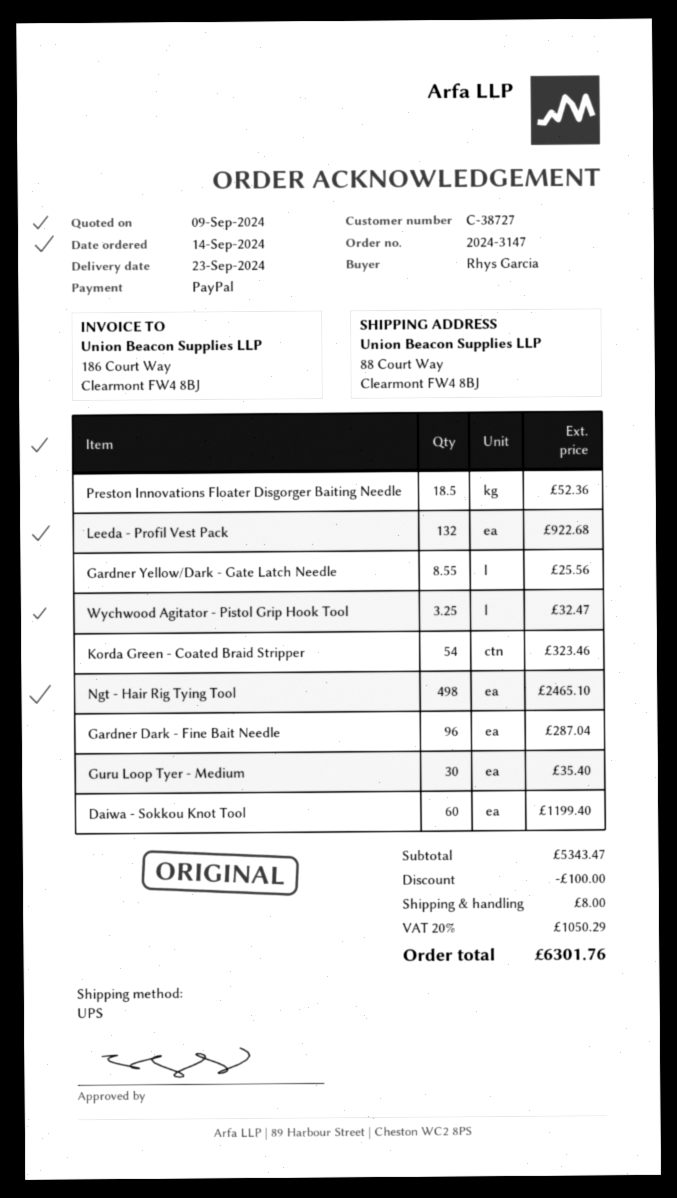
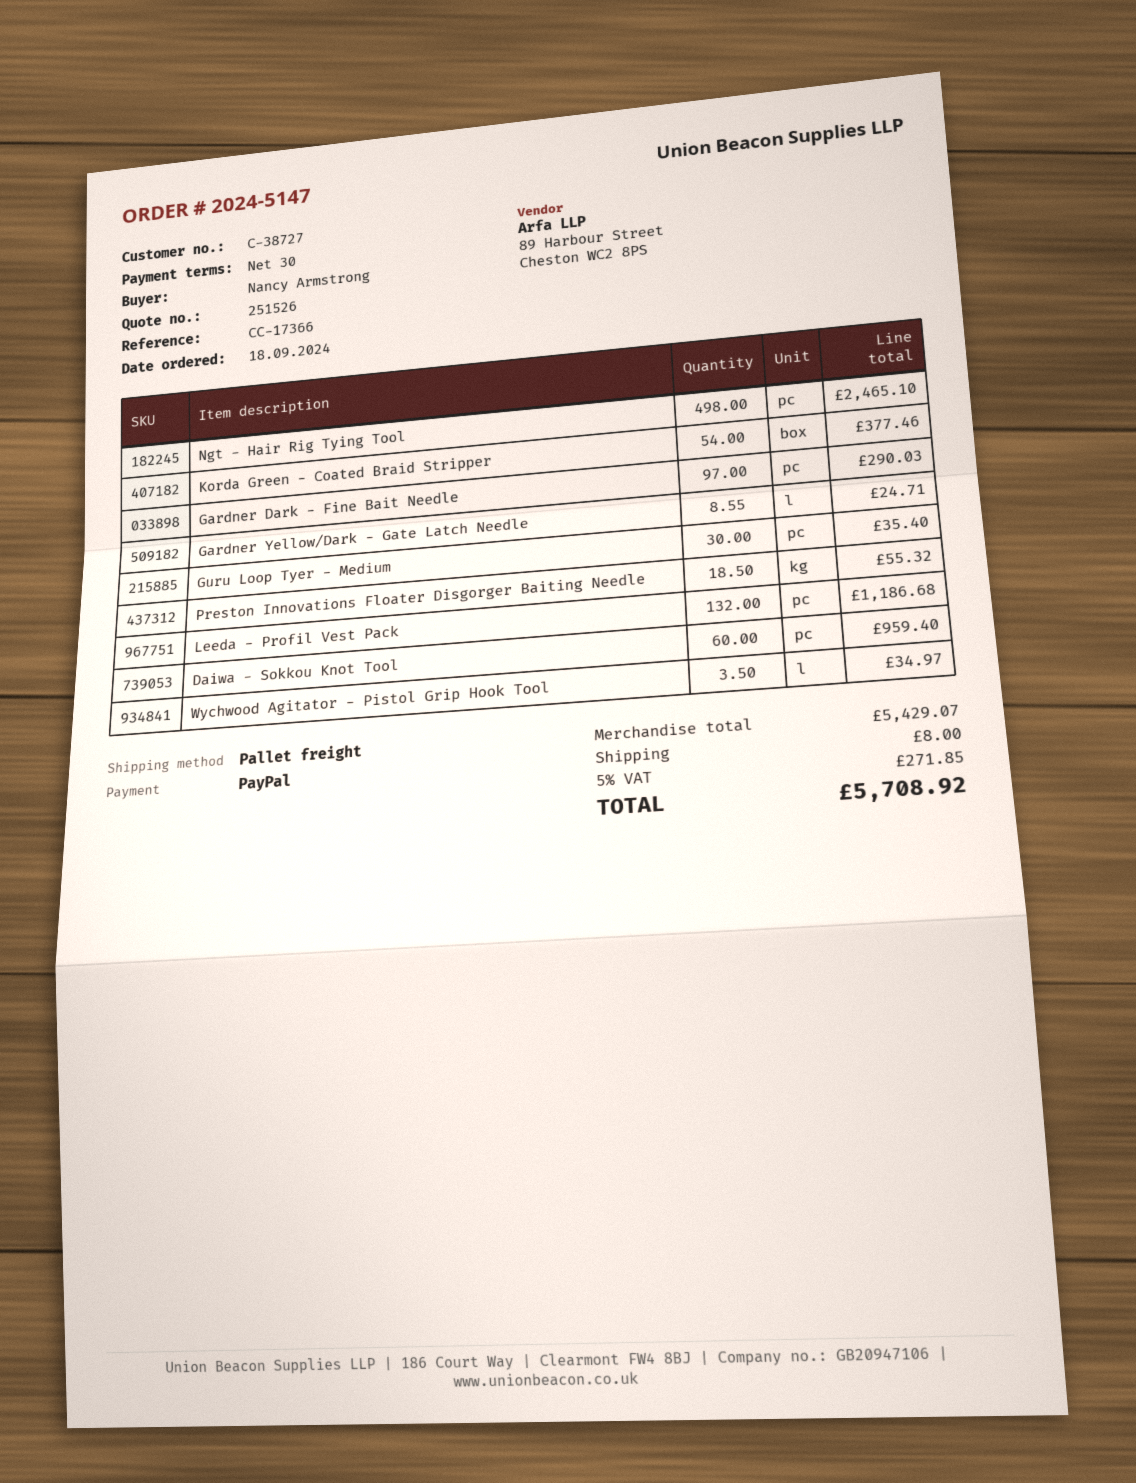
order number: 2024-3147 -> 2024-5147
order date: 2024-09-14 -> 2024-09-18
ordered by: Rhys Garcia -> Nancy Armstrong
shipping method: UPS -> pallet freight
Preston Innovations Floater Disgorger Baiting Needle: 18.5 for 52.36 -> 18.5 for 55.32
Leeda - Profil Vest Pack: 132 for 922.68 -> 132 for 1186.68
Gardner Yellow/Dark - Gate Latch Needle: 8.55 for 25.56 -> 8.55 for 24.71
Wychwood Agitator - Pistol Grip Hook Tool: 3.25 for 32.47 -> 3.5 for 34.97
Korda Green - Coated Braid Stripper: 54 for 323.46 -> 54 for 377.46
Gardner Dark - Fine Bait Needle: 96 for 287.04 -> 97 for 290.03
Daiwa - Sokkou Knot Tool: 60 for 1199.40 -> 60 for 959.40
subtotal: 5343.47 -> 5429.07
discount: 100.00 -> none
tax: 20% = 1050.29 -> 5% = 271.85
total: 6301.76 -> 5708.92

